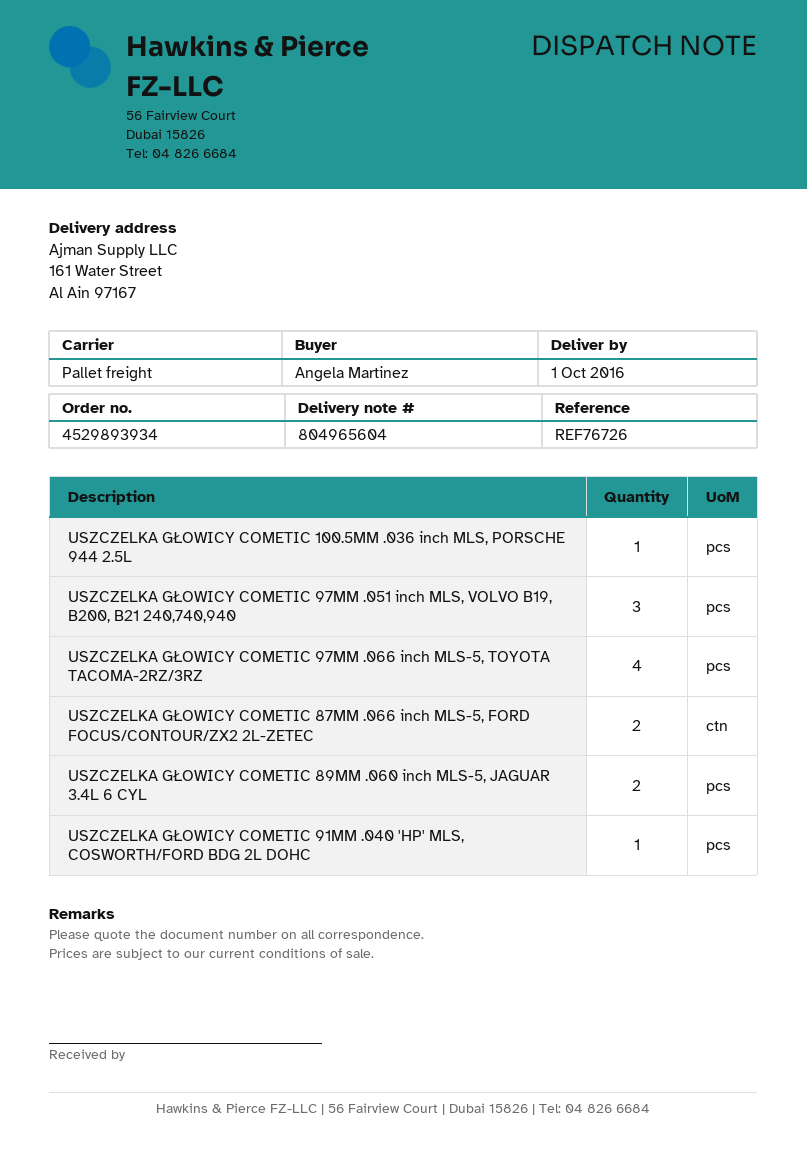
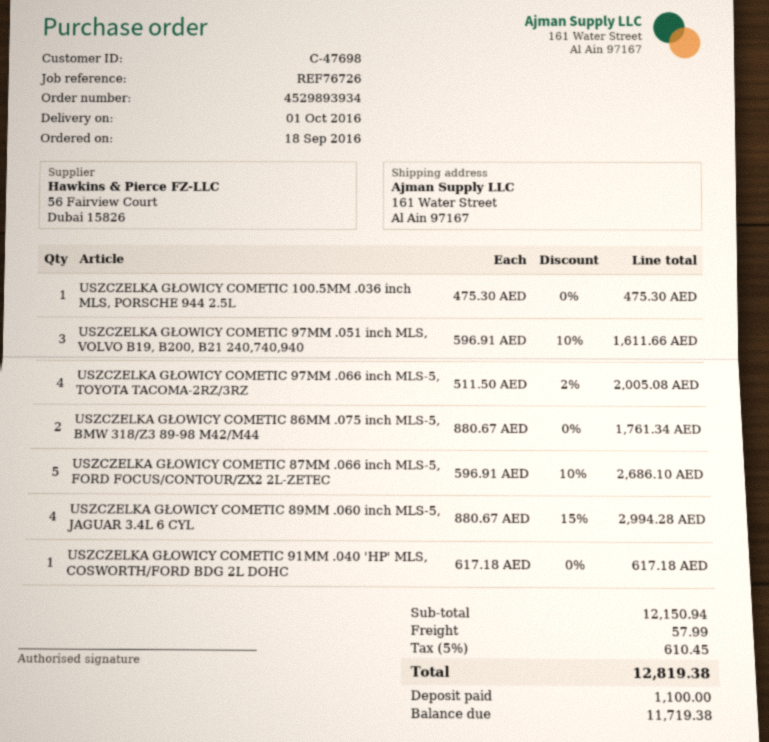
USZCZELKA GŁOWICY COMETIC 87MM .066 inch MLS-5, FORD FOCUS/CONTOUR/ZX2 2L-ZETEC: 2 -> 5
USZCZELKA GŁOWICY COMETIC 89MM .060 inch MLS-5, JAGUAR 3.4L 6 CYL: 2 -> 4
USZCZELKA GŁOWICY COMETIC 86MM .075 inch MLS-5, BMW 318/Z3 89-98 M42/M44: none -> 2

